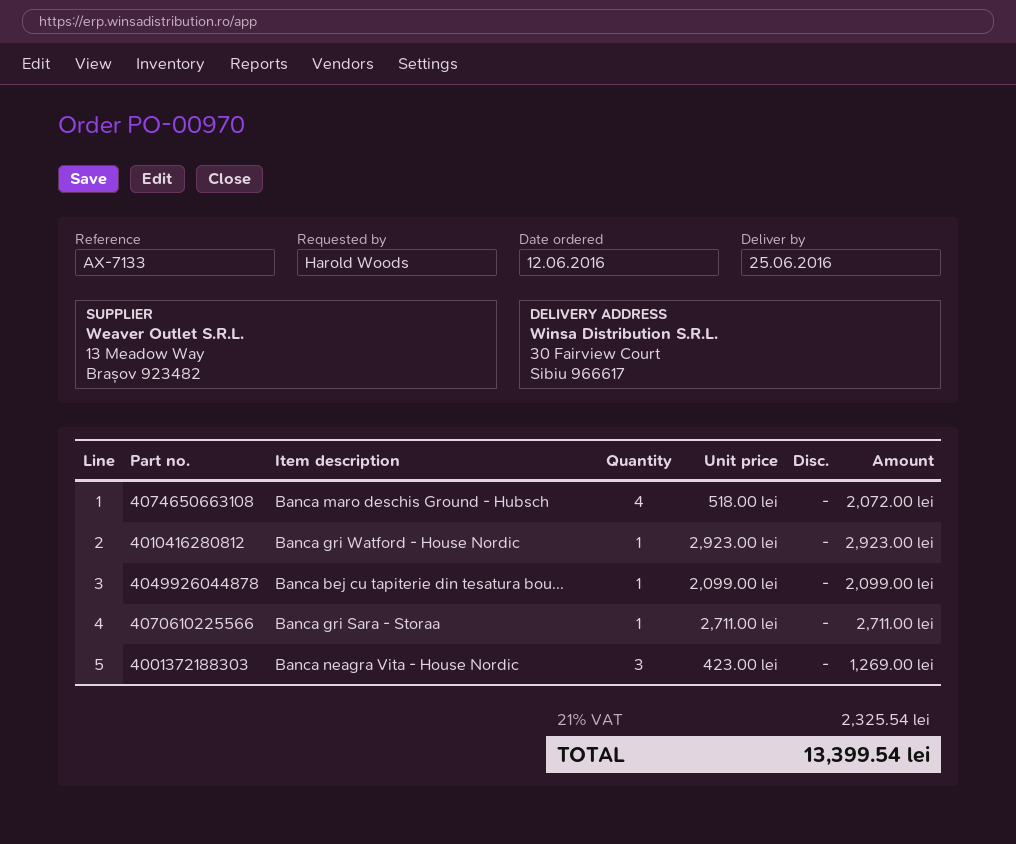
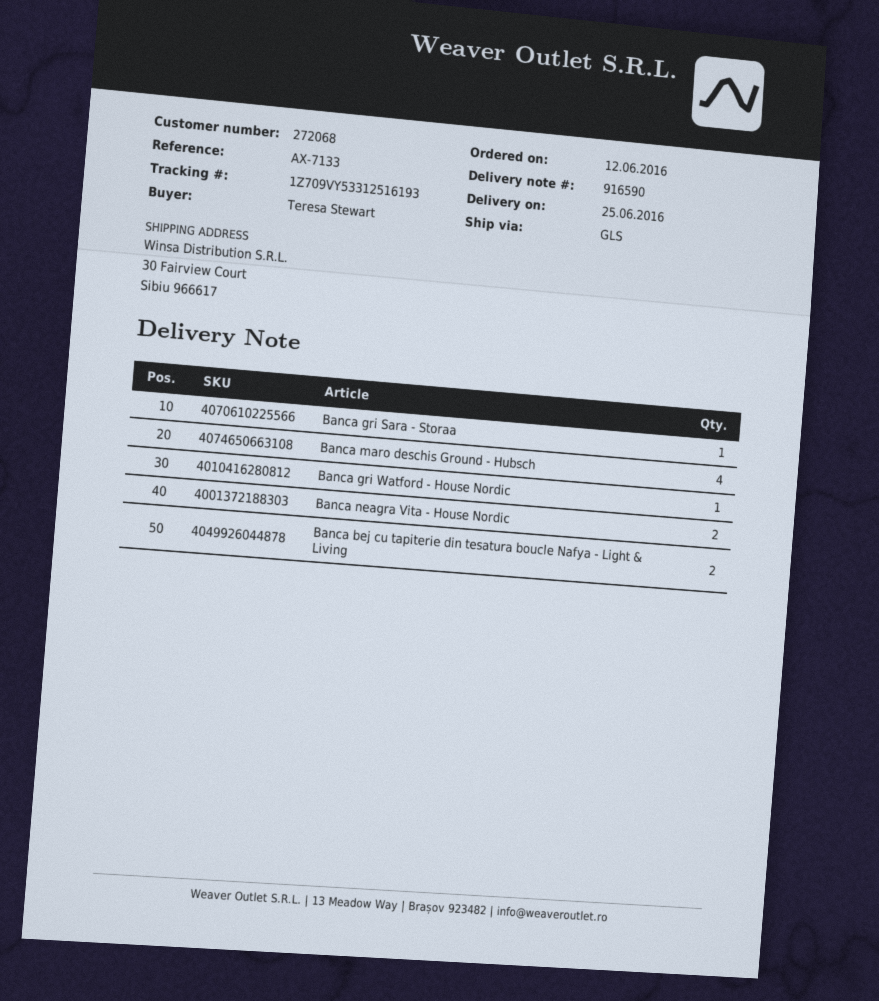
ordered by: Harold Woods -> Teresa Stewart
Banca bej cu tapiterie din tesatura bou...: 1 -> 2
Banca neagra Vita - House Nordic: 3 -> 2

